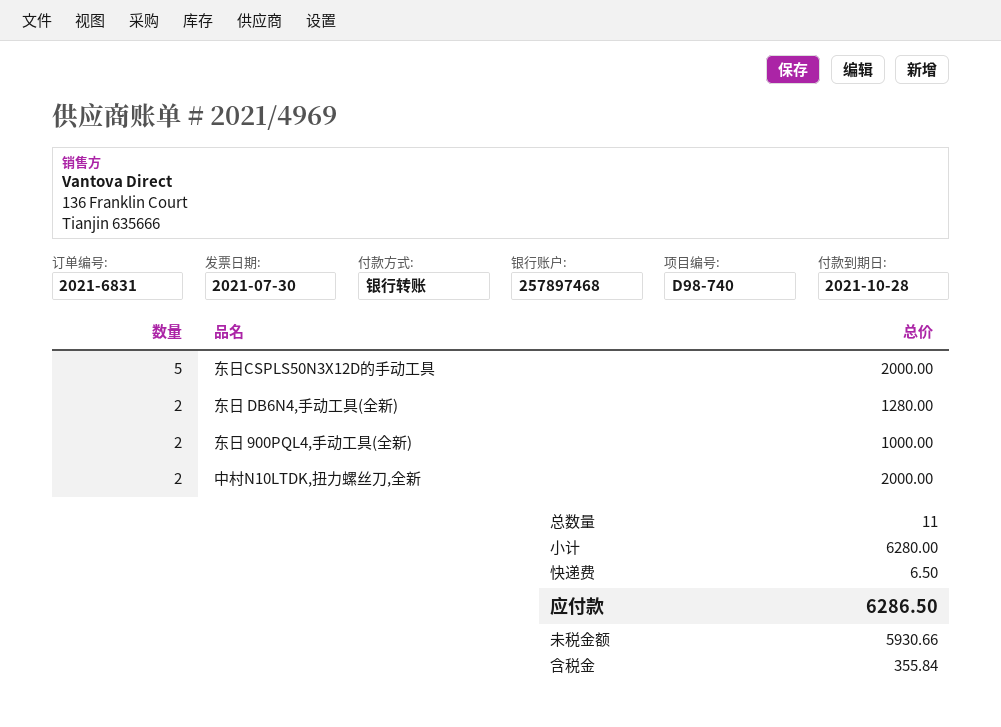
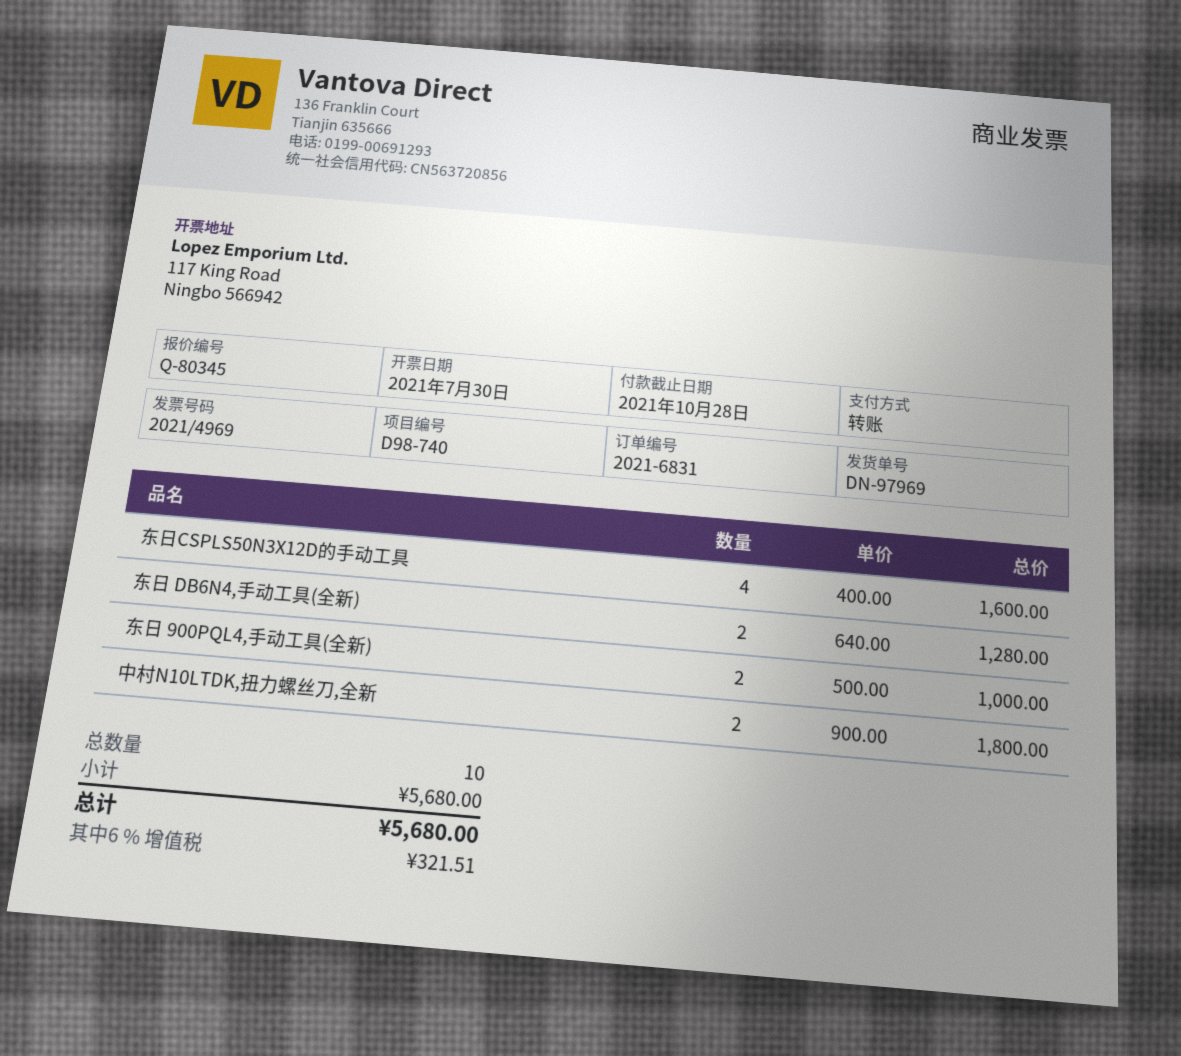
东日CSPLS50N3X12D的手动工具: 5 for 2000.00 -> 4 for 1600.00
中村N10LTDK,扭力螺丝刀,全新: 2 for 2000.00 -> 2 for 1800.00
total quantity: 11 -> 10
subtotal: 6280.00 -> 5680.00
shipping: 6.50 -> none
tax: 355.84 -> 321.51
total: 6286.50 -> 5680.00

